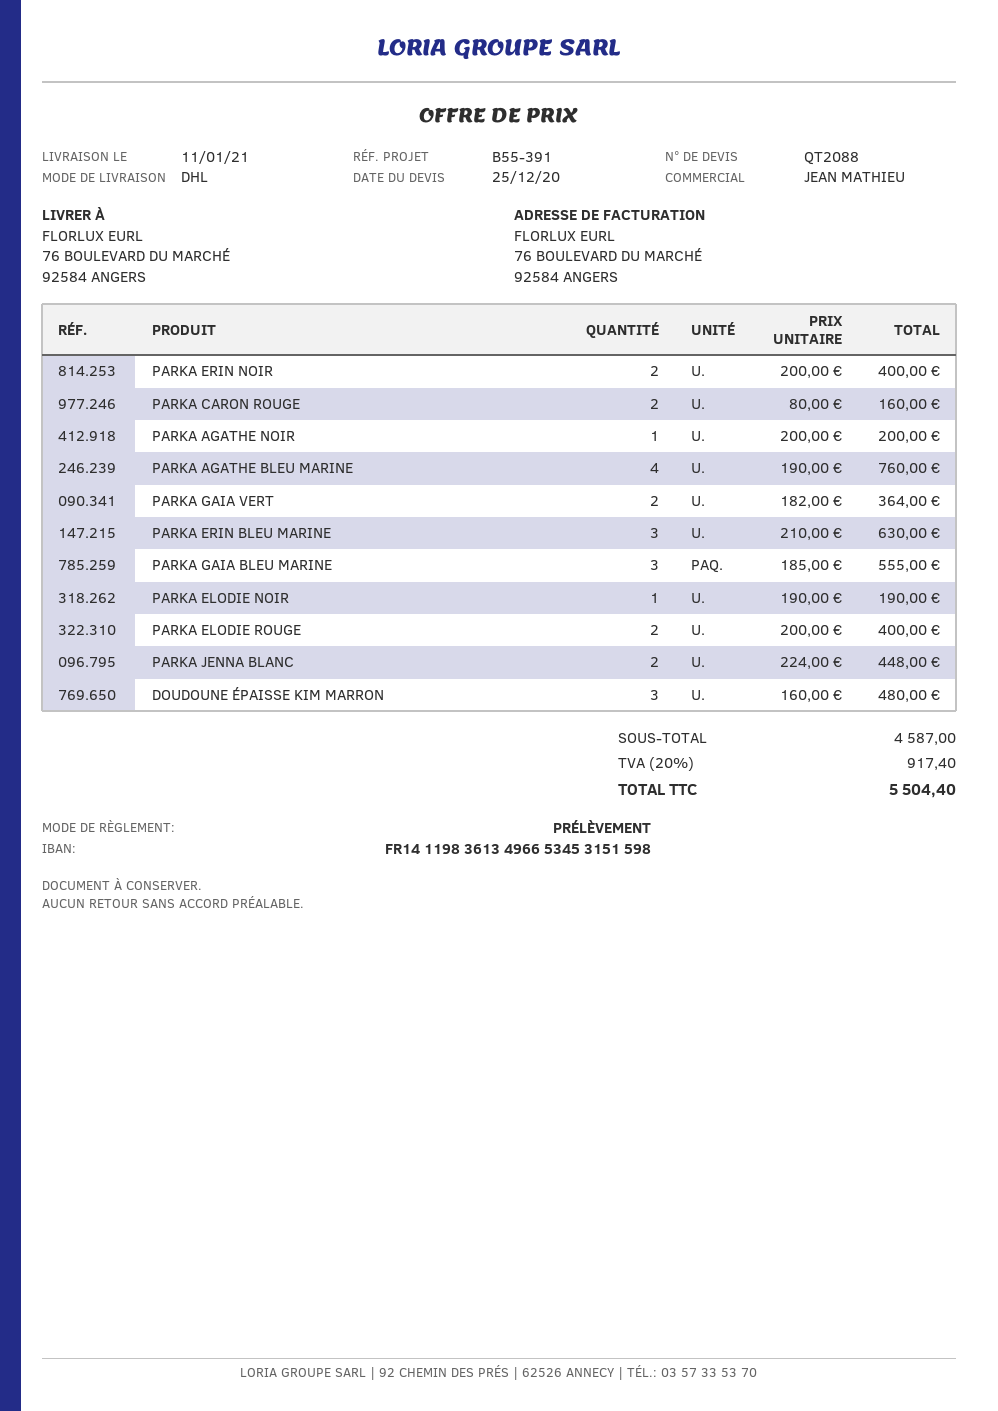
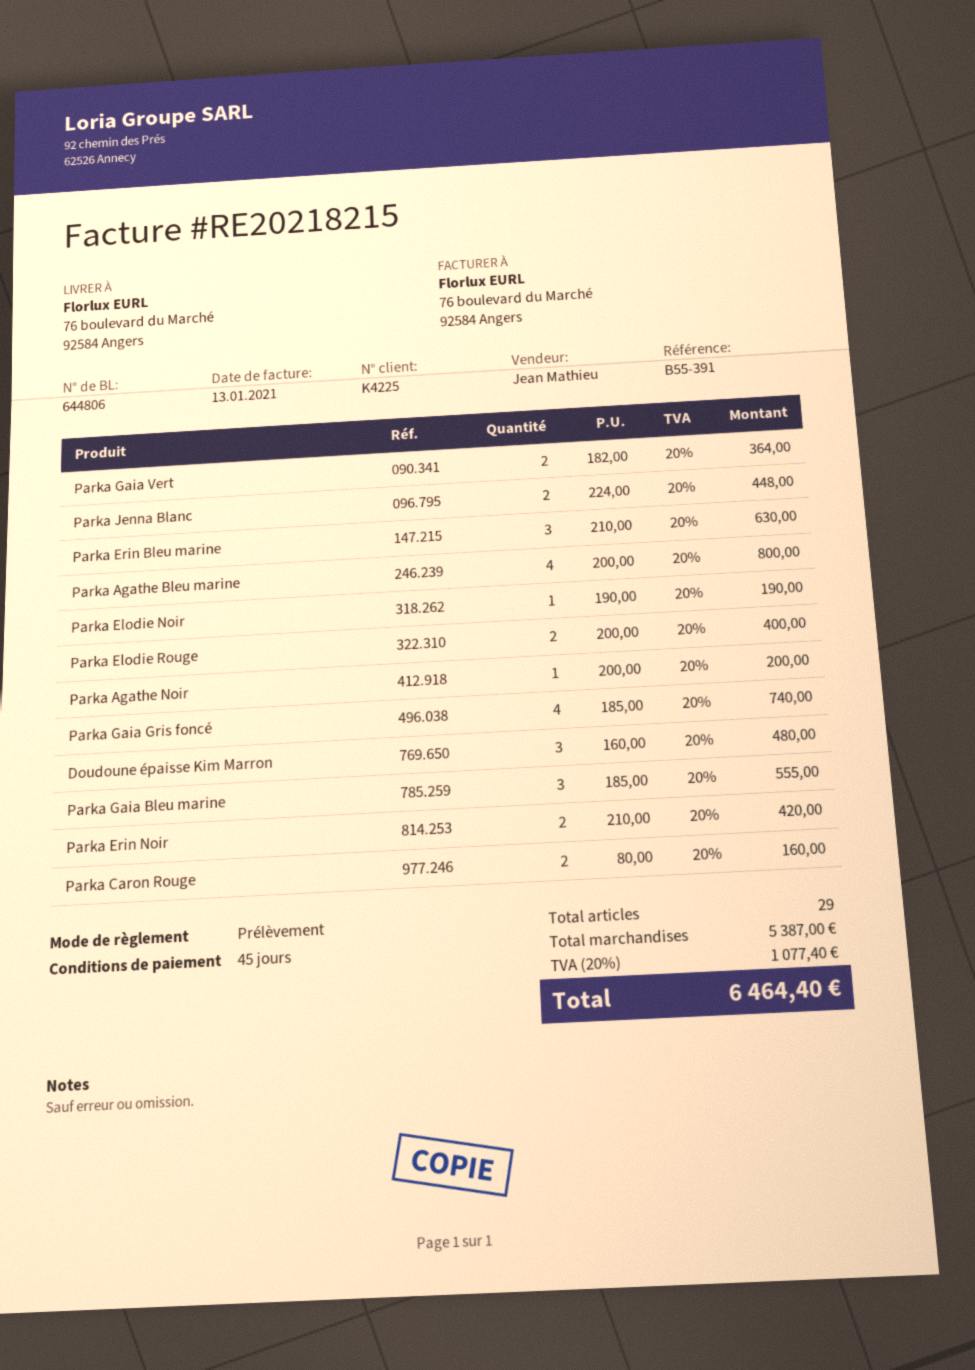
PARKA ERIN NOIR: 2 x 200.00 = 400.00 -> 2 x 210.00 = 420.00
PARKA AGATHE BLEU MARINE: 4 x 190.00 = 760.00 -> 4 x 200.00 = 800.00
Parka Gaia Gris foncé: none -> 4 x 185.00 = 740.00
subtotal: 4587.00 -> 5387.00
tax: 20% = 917.40 -> 20% = 1077.40
total: 5504.40 -> 6464.40

